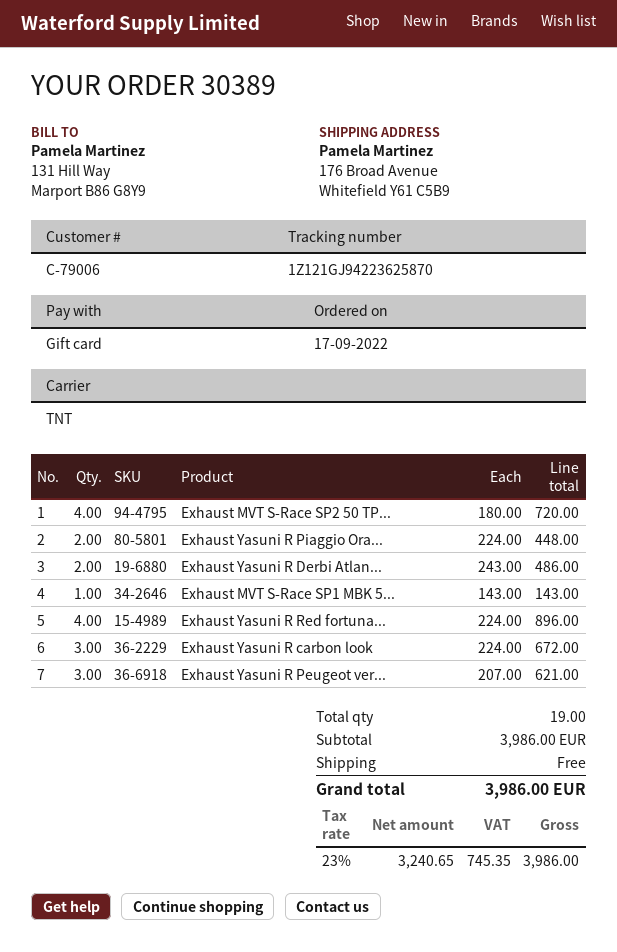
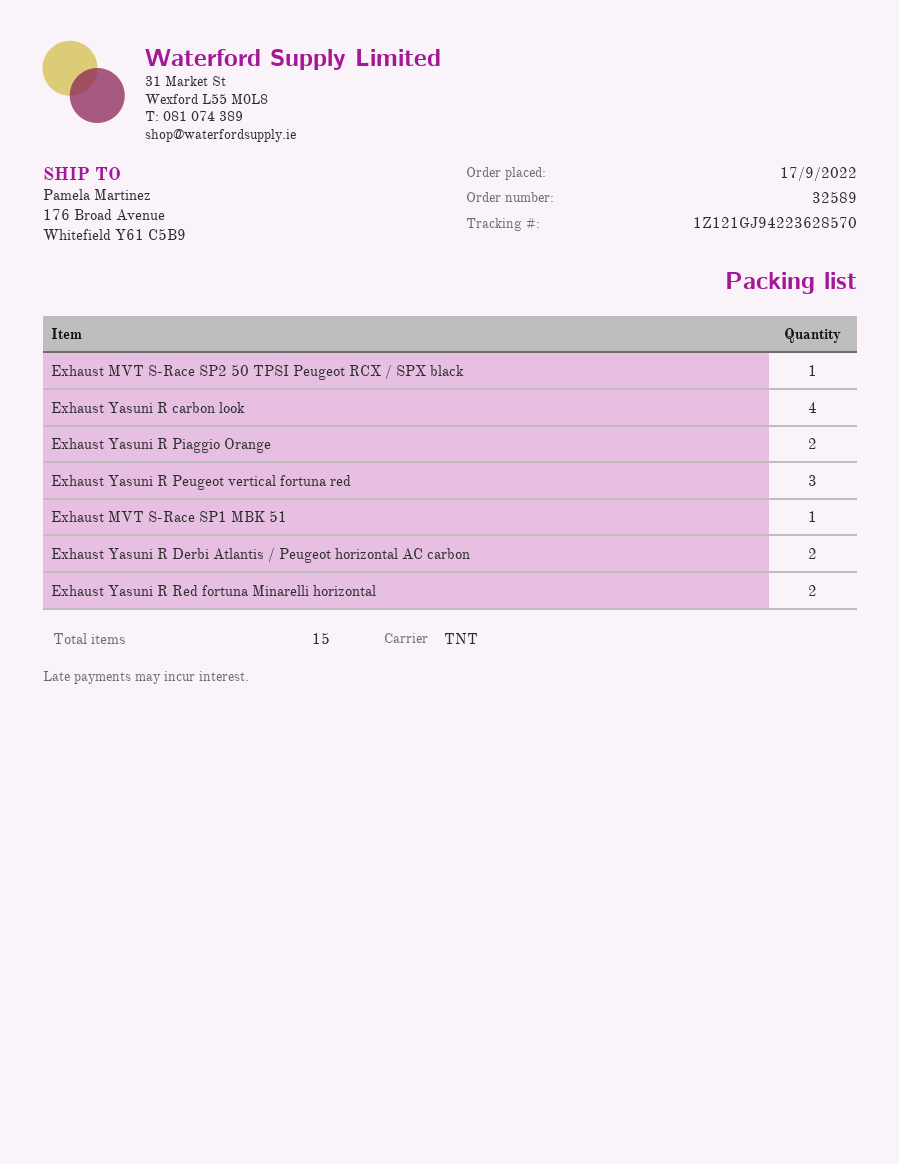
order number: 30389 -> 32589
tracking number: 1Z121GJ94223625870 -> 1Z121GJ94223628570
Exhaust MVT S-Race SP2 50 TP...: 4 -> 1
Exhaust Yasuni R Red fortuna...: 4 -> 2
Exhaust Yasuni R carbon look: 3 -> 4
total quantity: 19 -> 15

